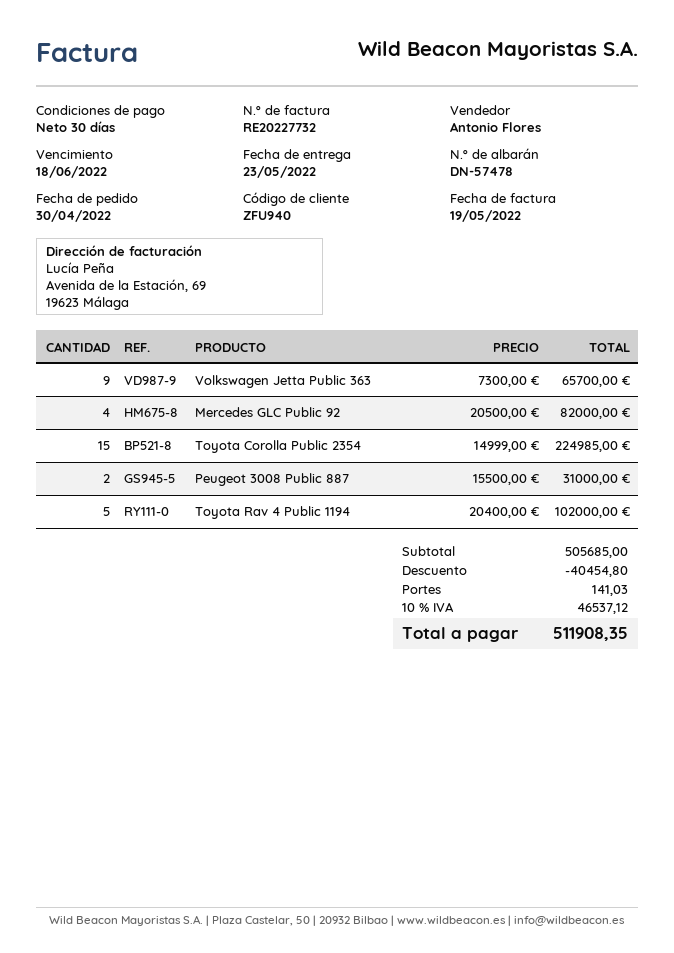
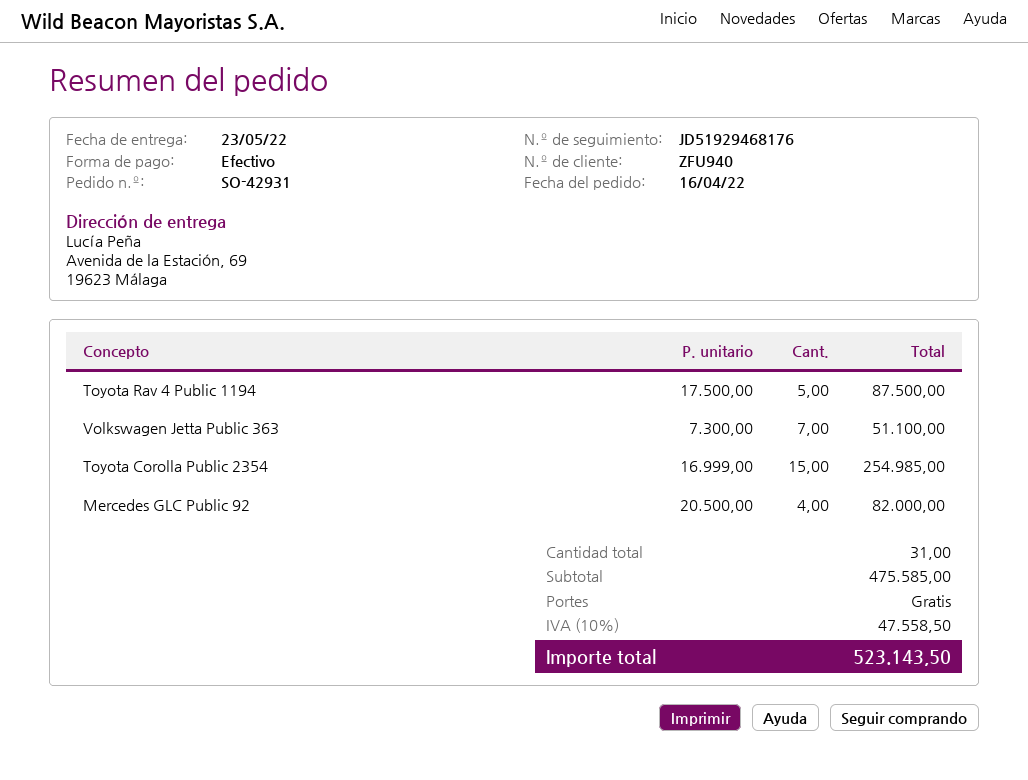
order date: 2022-04-30 -> 2022-04-16
Volkswagen Jetta Public 363: 9 x 7300.00 = 65700.00 -> 7 x 7300.00 = 51100.00
Toyota Corolla Public 2354: 15 x 14999.00 = 224985.00 -> 15 x 16999.00 = 254985.00
Peugeot 3008 Public 887: 2 x 15500.00 = 31000.00 -> none
Toyota Rav 4 Public 1194: 5 x 20400.00 = 102000.00 -> 5 x 17500.00 = 87500.00
subtotal: 505685.00 -> 475585.00
discount: 40454.80 -> none
shipping: 141.03 -> 0.00
tax: 10% = 46537.12 -> 10% = 47558.50
total: 511908.35 -> 523143.50

